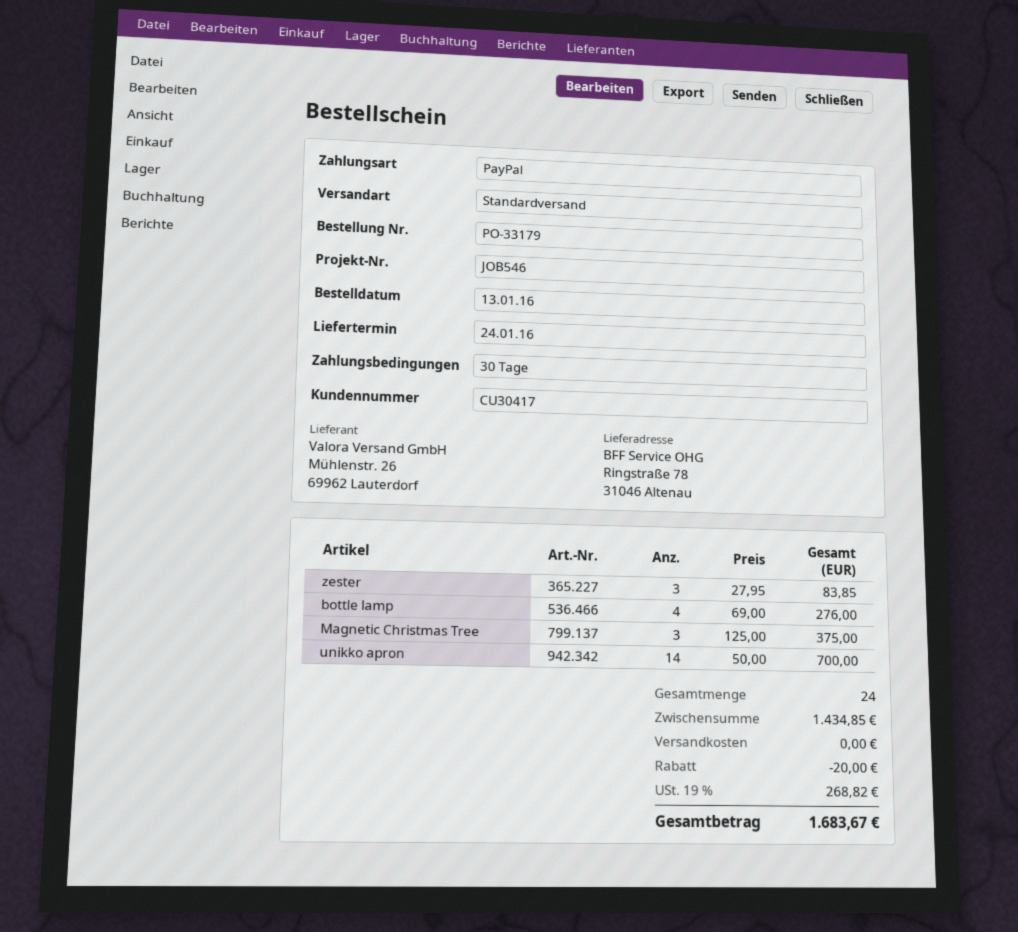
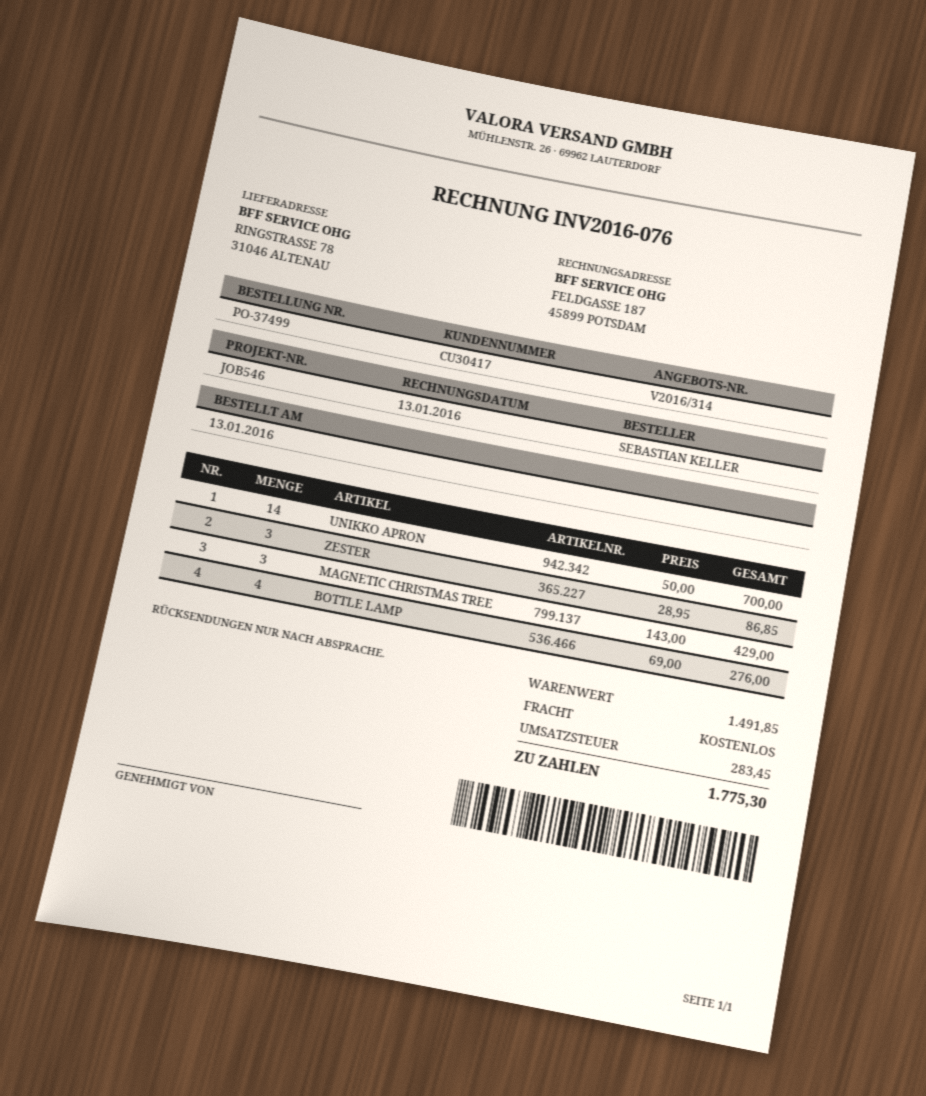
order number: PO-33179 -> PO-37499
zester: 3 x 27.95 = 83.85 -> 3 x 28.95 = 86.85
Magnetic Christmas Tree: 3 x 125.00 = 375.00 -> 3 x 143.00 = 429.00
subtotal: 1434.85 -> 1491.85
discount: 20.00 -> none
tax: 268.82 -> 283.45
total: 1683.67 -> 1775.30

